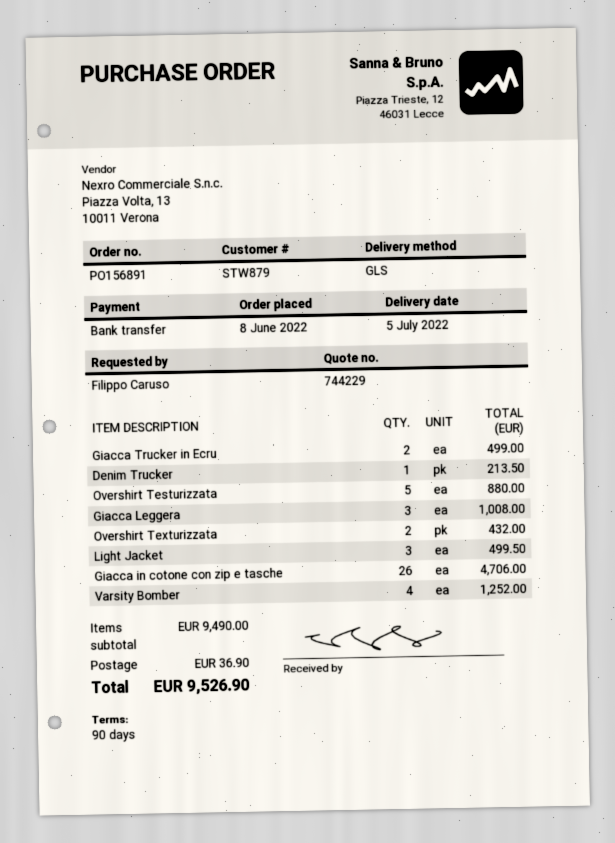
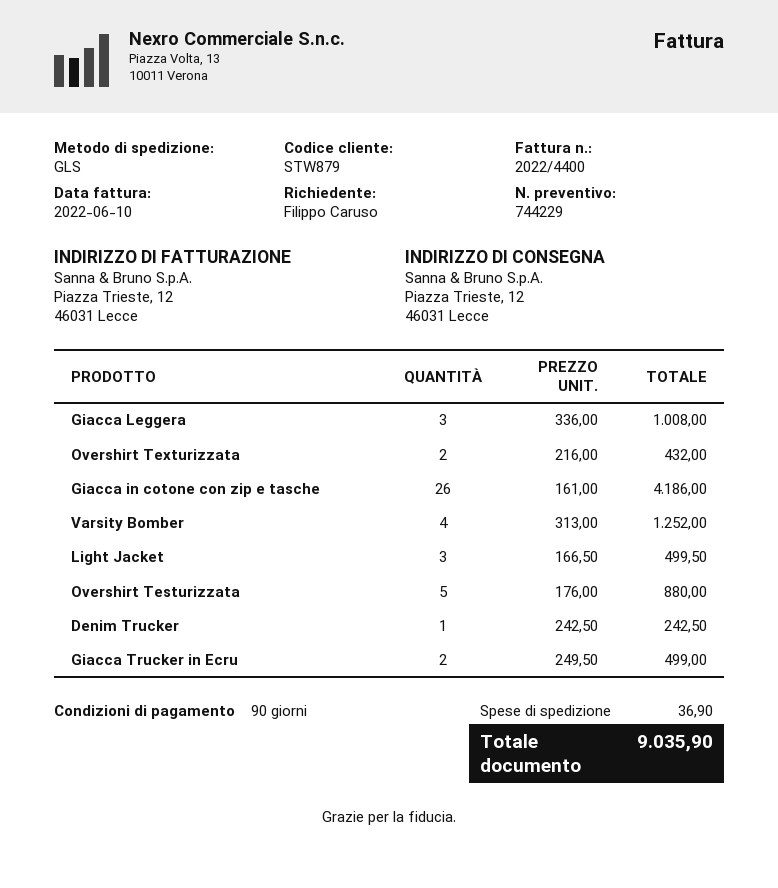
Denim Trucker: 1 for 213.50 -> 1 for 242.50
Giacca in cotone con zip e tasche: 26 for 4706.00 -> 26 for 4186.00
total: 9526.90 -> 9035.90

